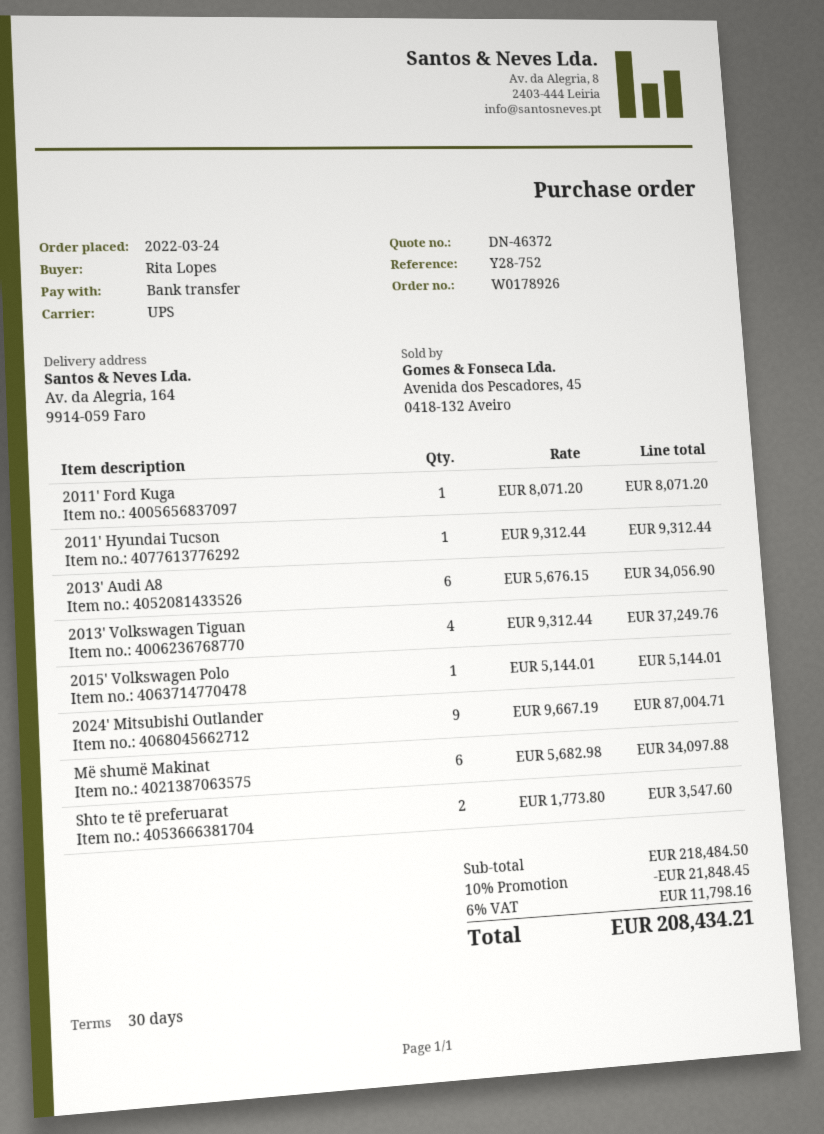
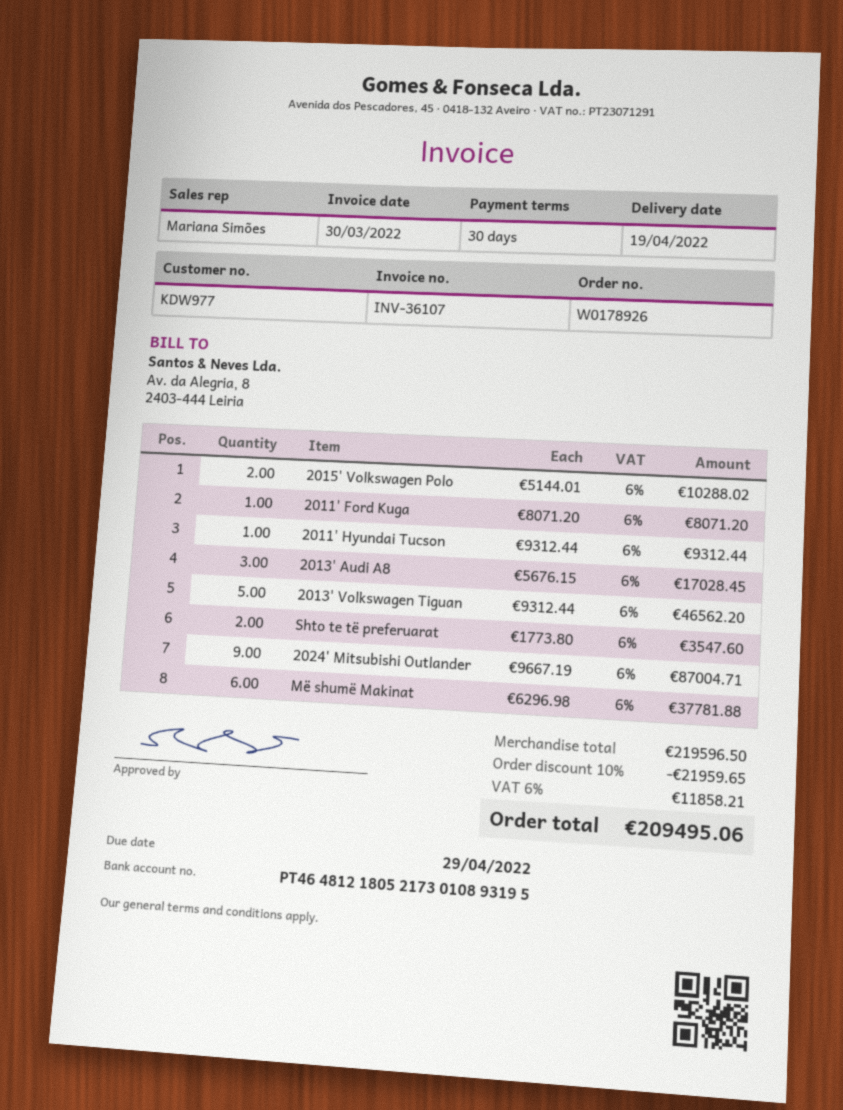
2013' Audi A8: 6 x 5676.15 = 34056.90 -> 3 x 5676.15 = 17028.45
2013' Volkswagen Tiguan: 4 x 9312.44 = 37249.76 -> 5 x 9312.44 = 46562.20
2015' Volkswagen Polo: 1 x 5144.01 = 5144.01 -> 2 x 5144.01 = 10288.02
Më shumë Makinat: 6 x 5682.98 = 34097.88 -> 6 x 6296.98 = 37781.88
subtotal: 218484.50 -> 219596.50
discount: 10% = 21848.45 -> 10% = 21959.65
tax: 6% = 11798.16 -> 6% = 11858.21
total: 208434.21 -> 209495.06

